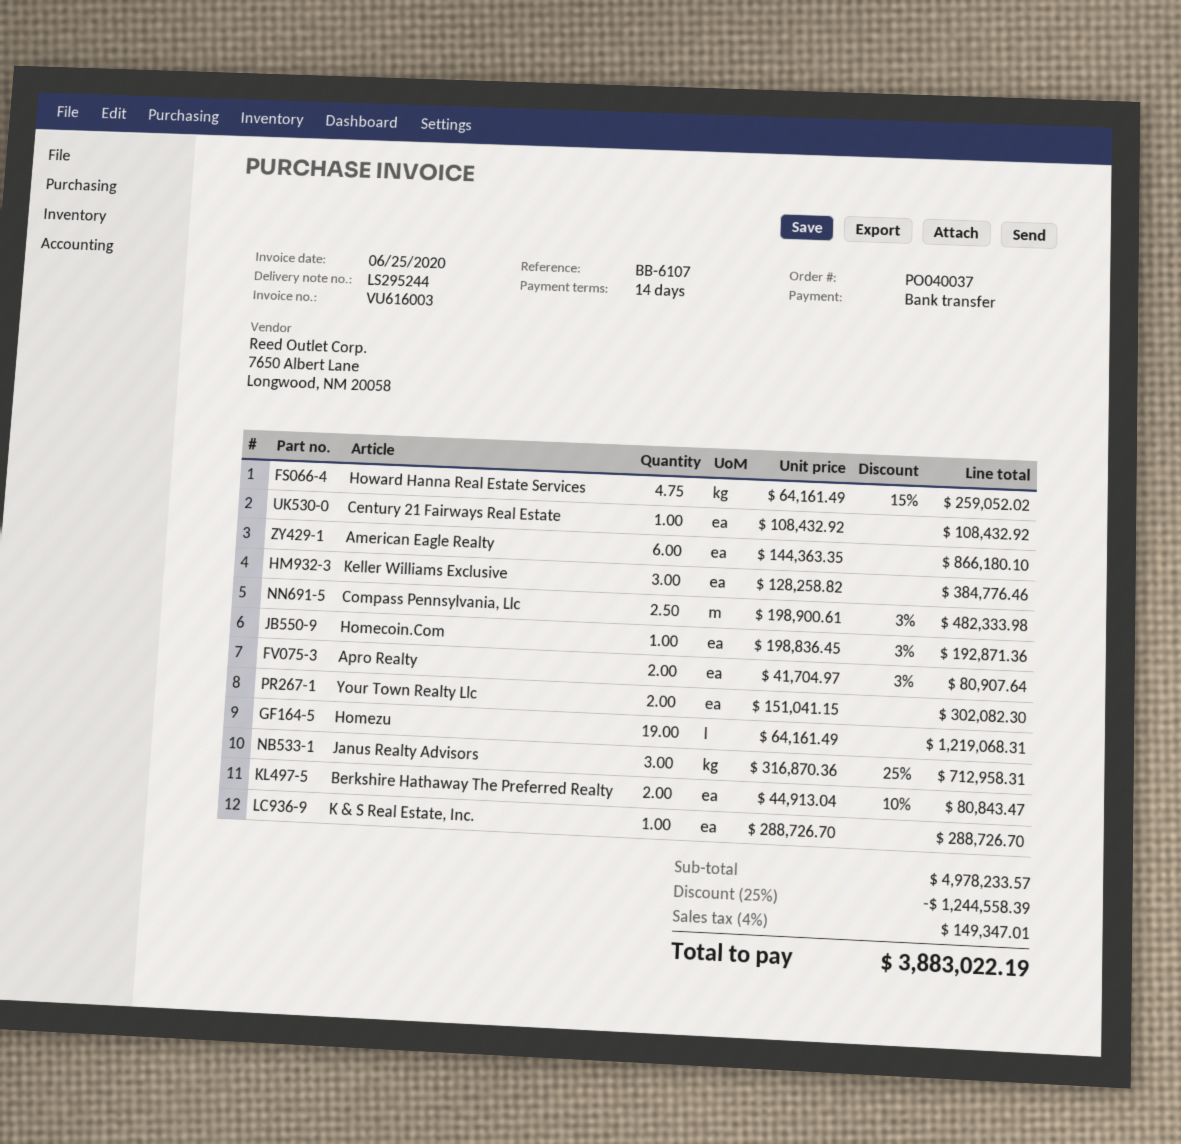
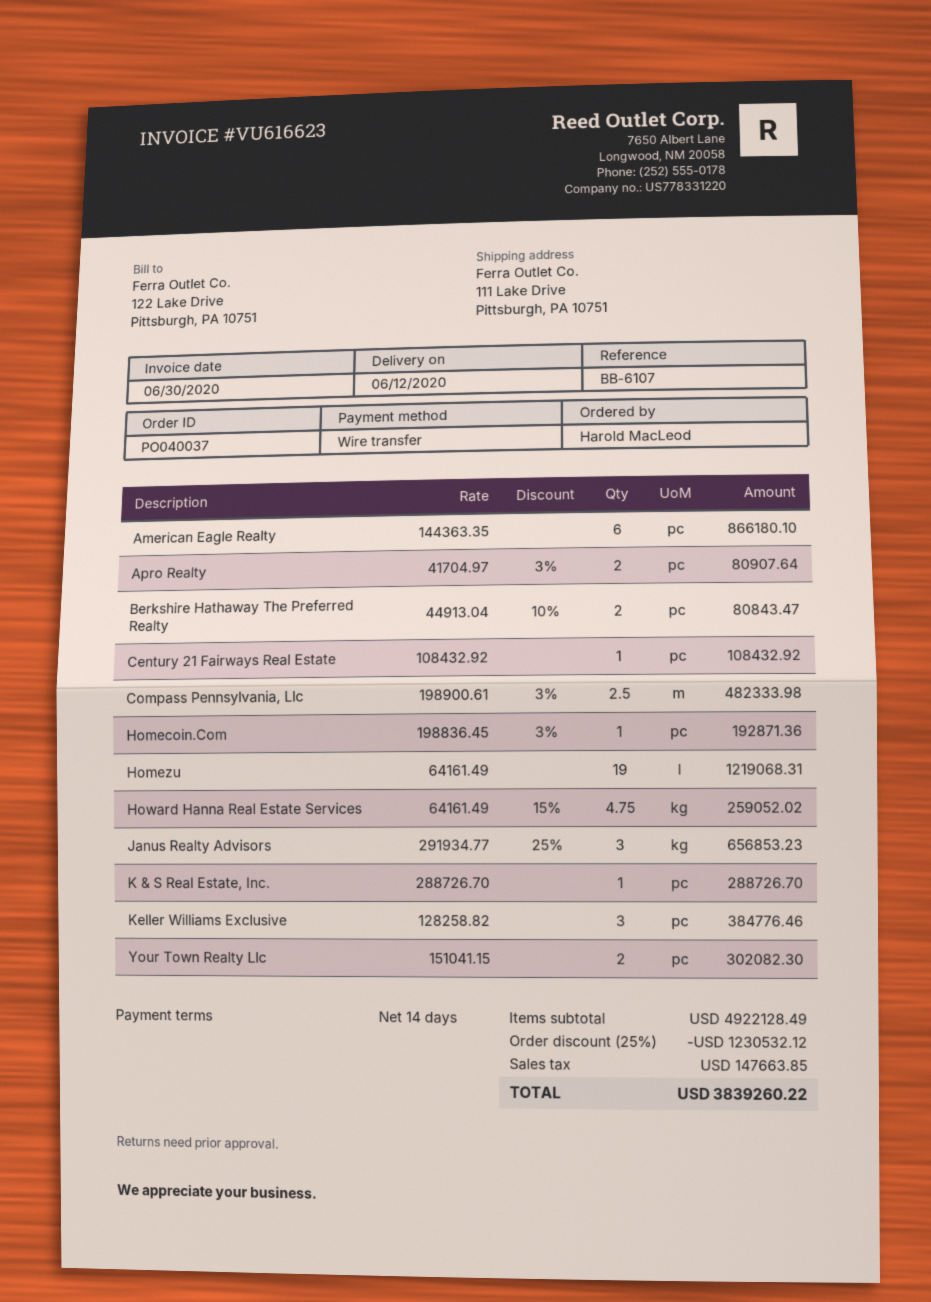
invoice number: VU616003 -> VU616623
invoice date: 2020-06-25 -> 2020-06-30
Janus Realty Advisors: 3 x 316870.36 - 25% = 712958.31 -> 3 x 291934.77 - 25% = 656853.23
subtotal: 4978233.57 -> 4922128.49
discount: 25% = 1244558.39 -> 25% = 1230532.12
tax: 149347.01 -> 147663.85
total: 3883022.19 -> 3839260.22

